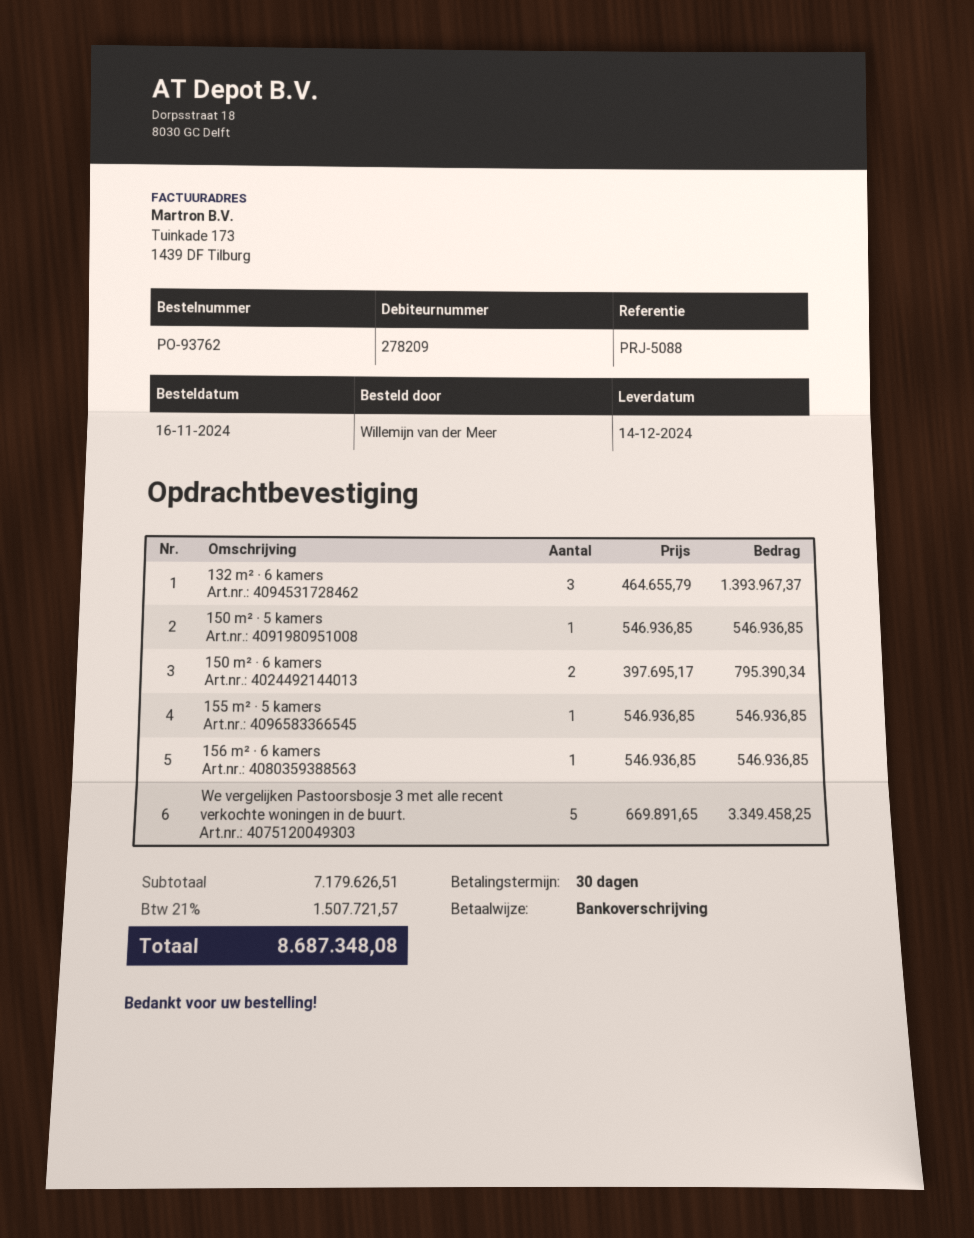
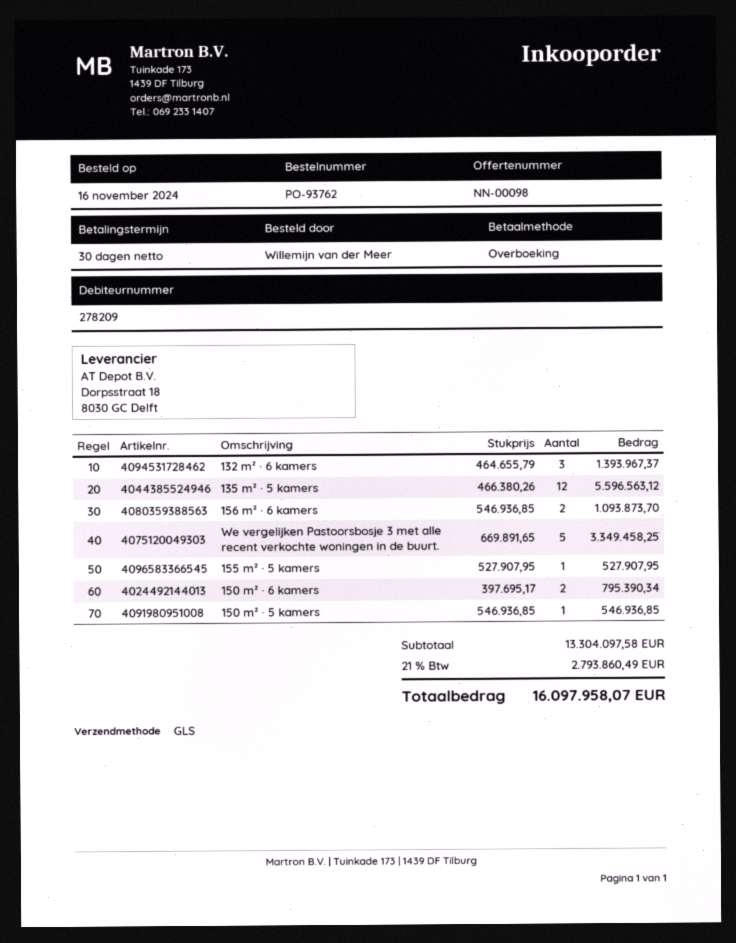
155 m² · 5 kamers: 1 x 546936.85 = 546936.85 -> 1 x 527907.95 = 527907.95
156 m² · 6 kamers: 1 x 546936.85 = 546936.85 -> 2 x 546936.85 = 1093873.70
135 m² · 5 kamers: none -> 12 x 466380.26 = 5596563.12
subtotal: 7179626.51 -> 13304097.58
tax: 21% = 1507721.57 -> 21% = 2793860.49
total: 8687348.08 -> 16097958.07

